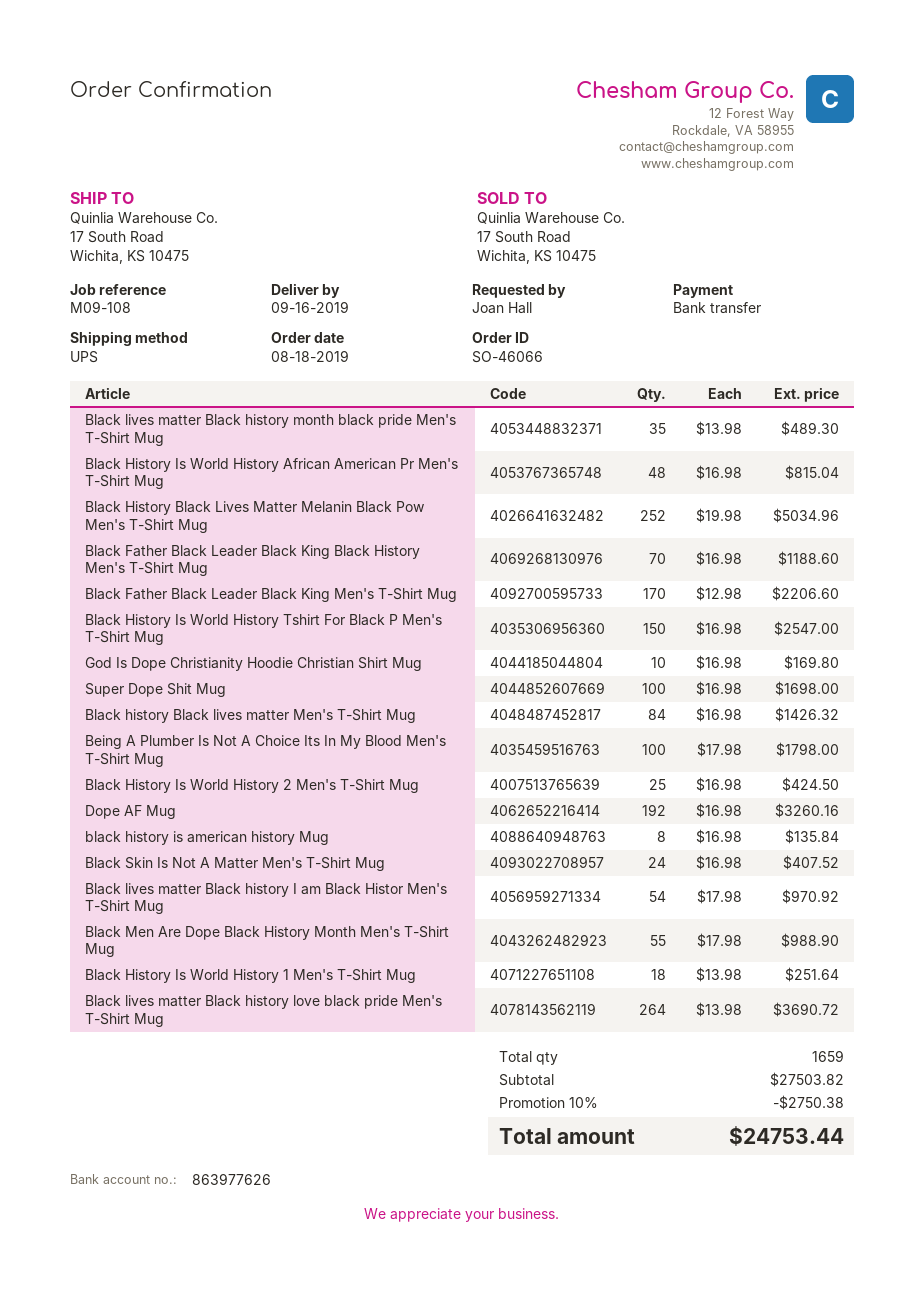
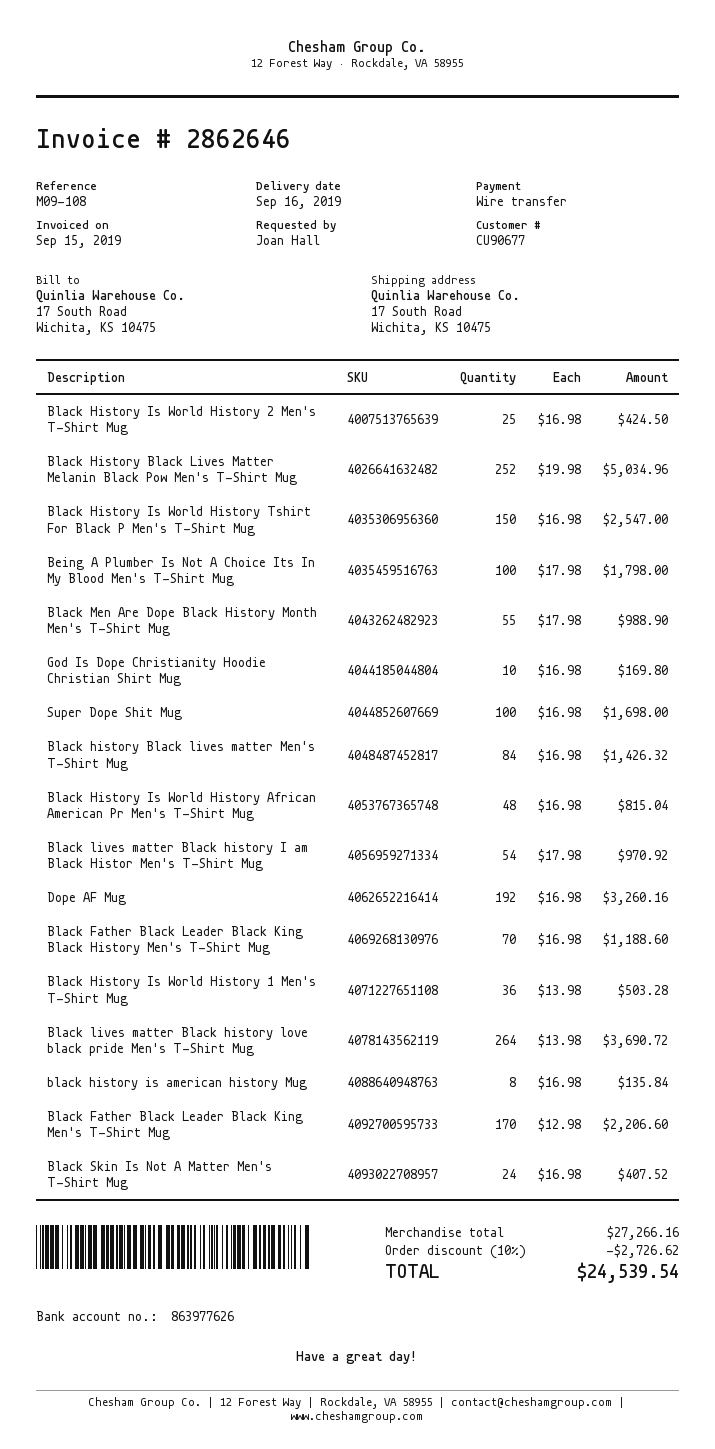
Black lives matter Black history month black pride Men's T-Shirt Mug: 35 x 13.98 = 489.30 -> none
Black History Is World History 1 Men's T-Shirt Mug: 18 x 13.98 = 251.64 -> 36 x 13.98 = 503.28
subtotal: 27503.82 -> 27266.16
discount: 10% = 2750.38 -> 10% = 2726.62
total: 24753.44 -> 24539.54

